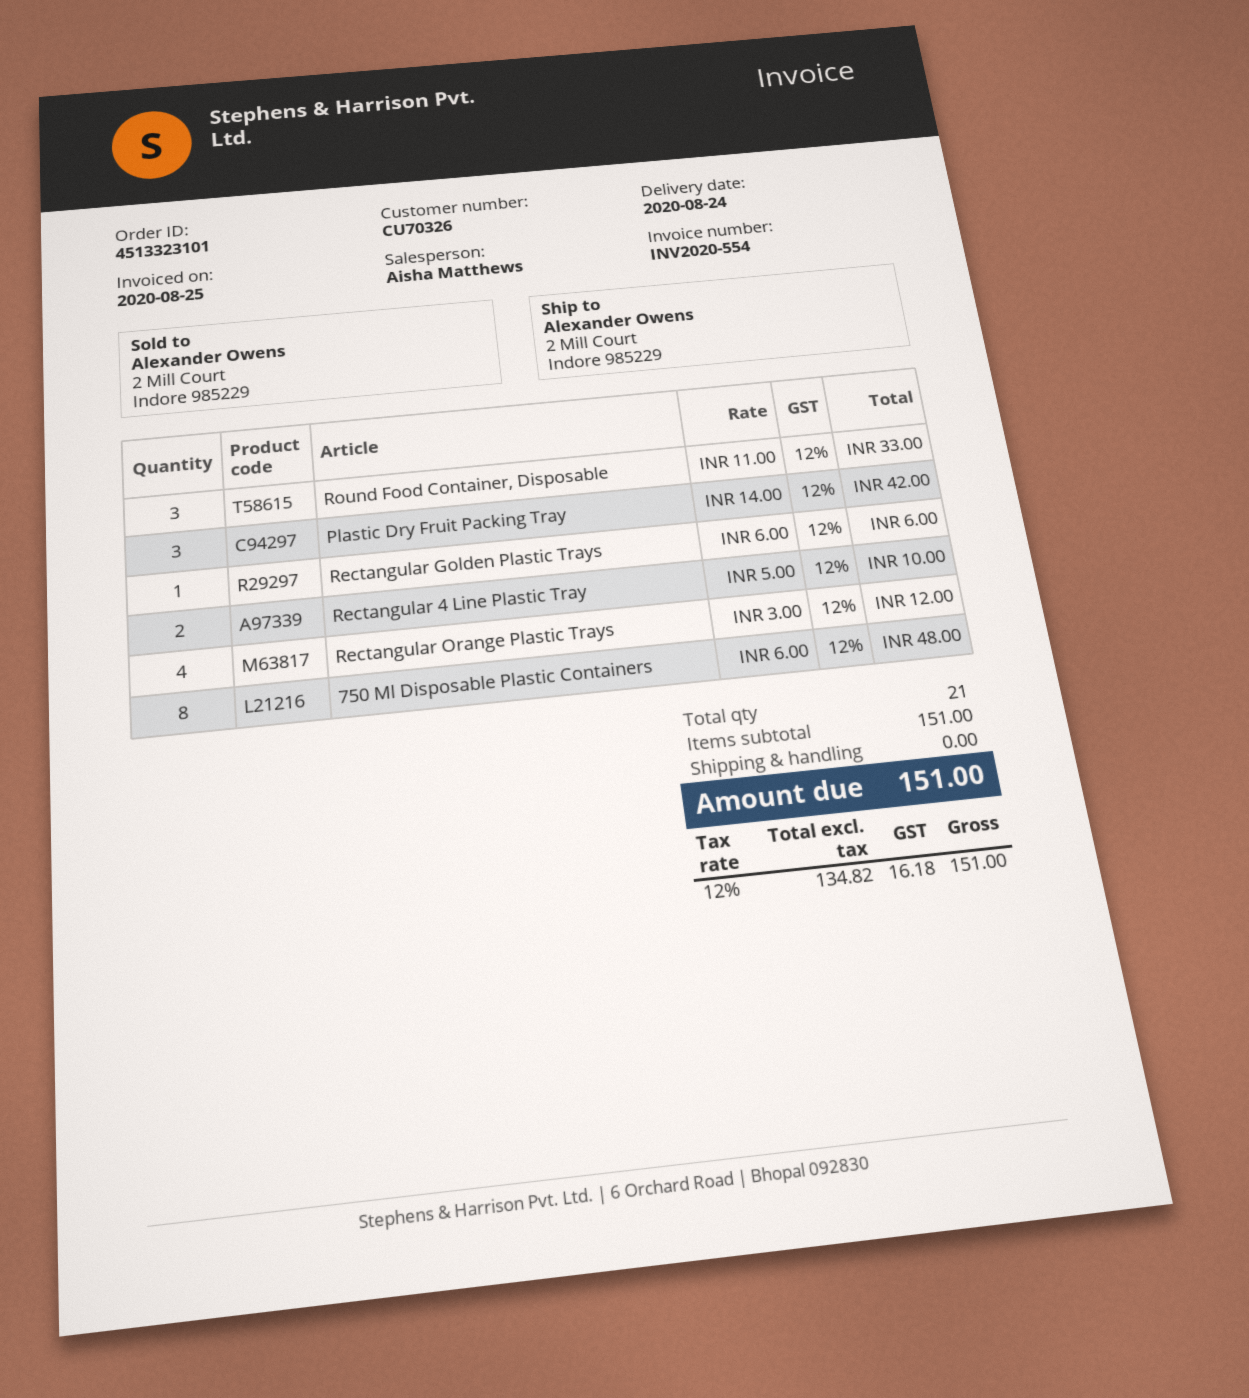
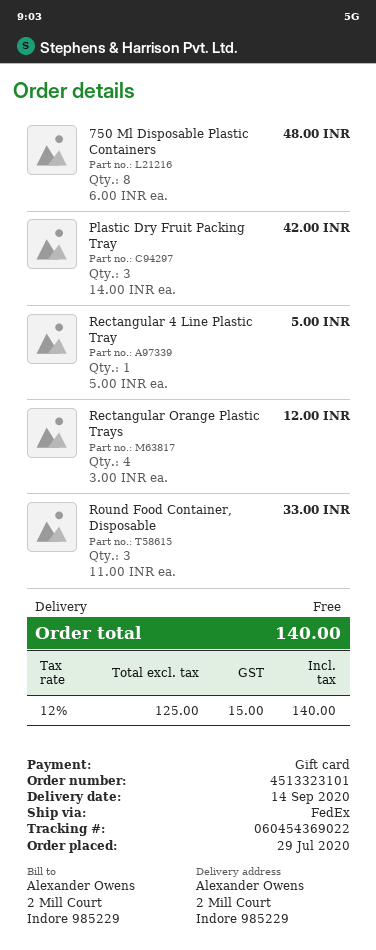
delivery date: 2020-08-24 -> 2020-09-14
Rectangular Golden Plastic Trays: 1 x 6.00 = 6.00 -> none
Rectangular 4 Line Plastic Tray: 2 x 5.00 = 10.00 -> 1 x 5.00 = 5.00
net: 134.82 -> 125.00
tax: 12% = 16.18 -> 12% = 15.00
total: 151.00 -> 140.00

